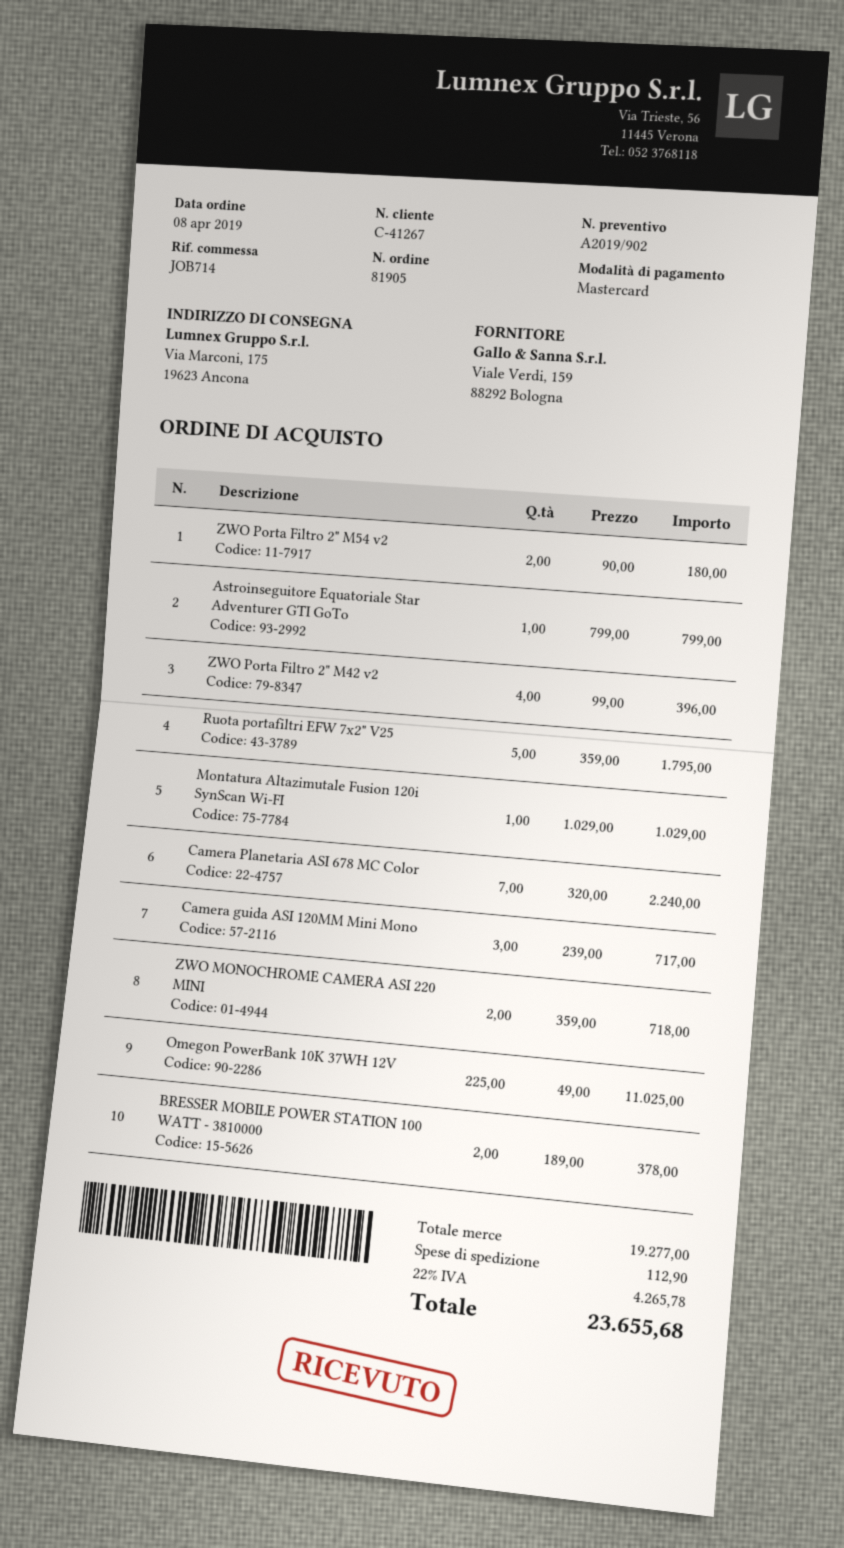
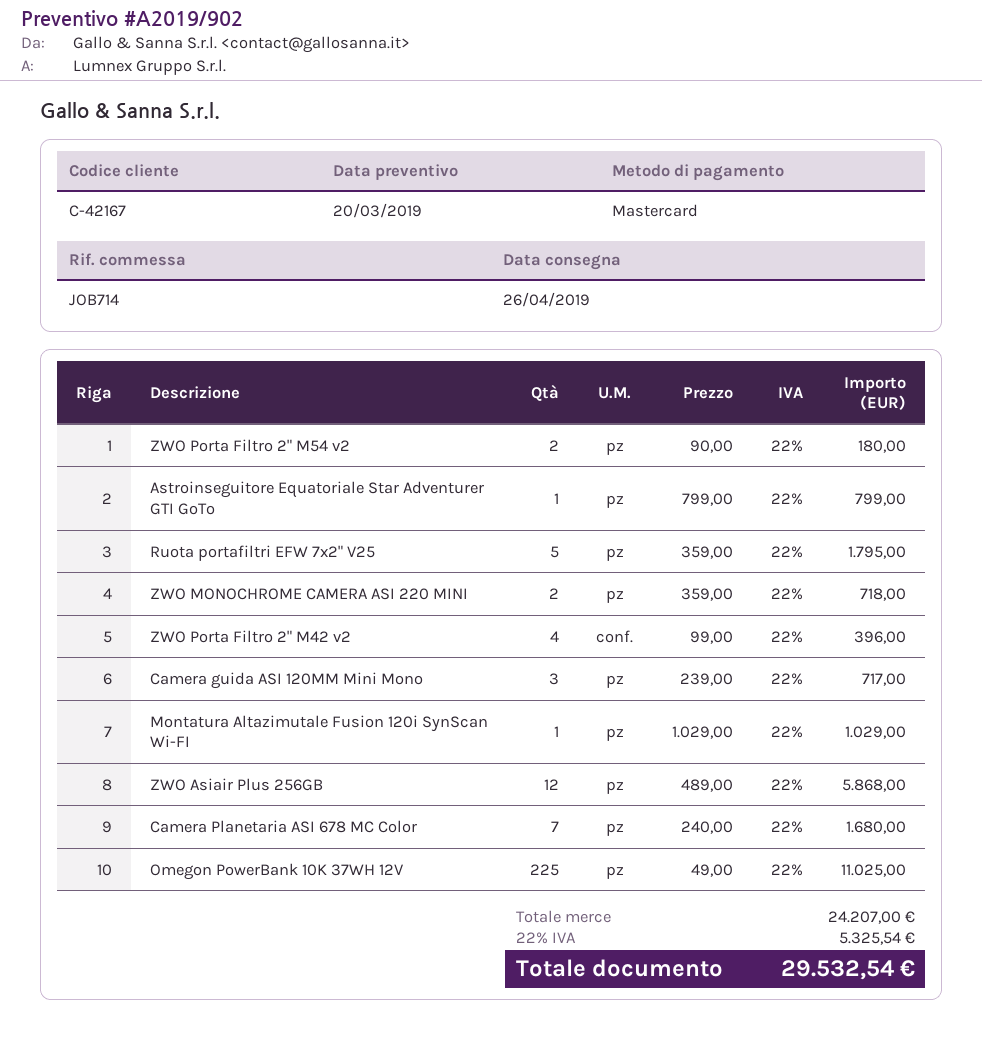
customer number: C-41267 -> C-42167
Camera Planetaria ASI 678 MC Color: 7 x 320.00 = 2240.00 -> 7 x 240.00 = 1680.00
BRESSER MOBILE POWER STATION 100 WATT - 3810000: 2 x 189.00 = 378.00 -> none
ZWO Asiair Plus 256GB: none -> 12 x 489.00 = 5868.00
subtotal: 19277.00 -> 24207.00
shipping: 112.90 -> none
tax: 22% = 4265.78 -> 22% = 5325.54
total: 23655.68 -> 29532.54

